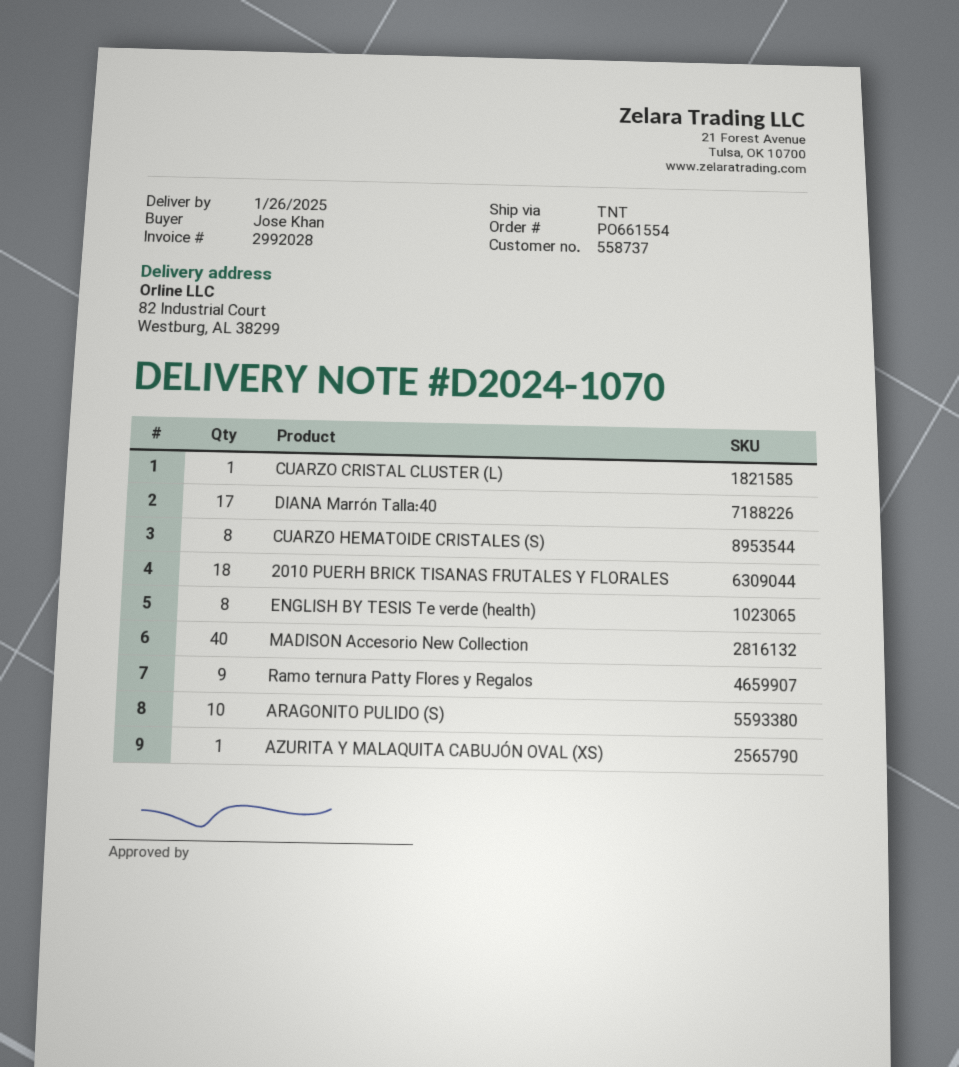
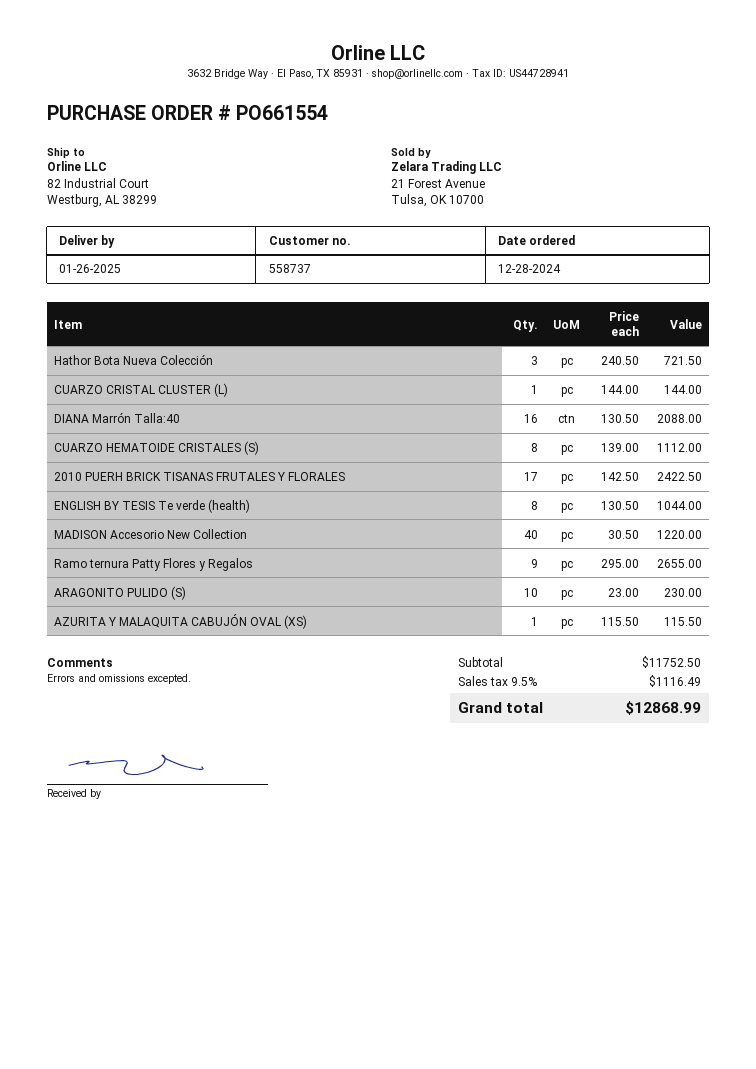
DIANA Marrón Talla:40: 17 -> 16
2010 PUERH BRICK TISANAS FRUTALES Y FLORALES: 18 -> 17
Hathor Bota Nueva Colección: none -> 3

